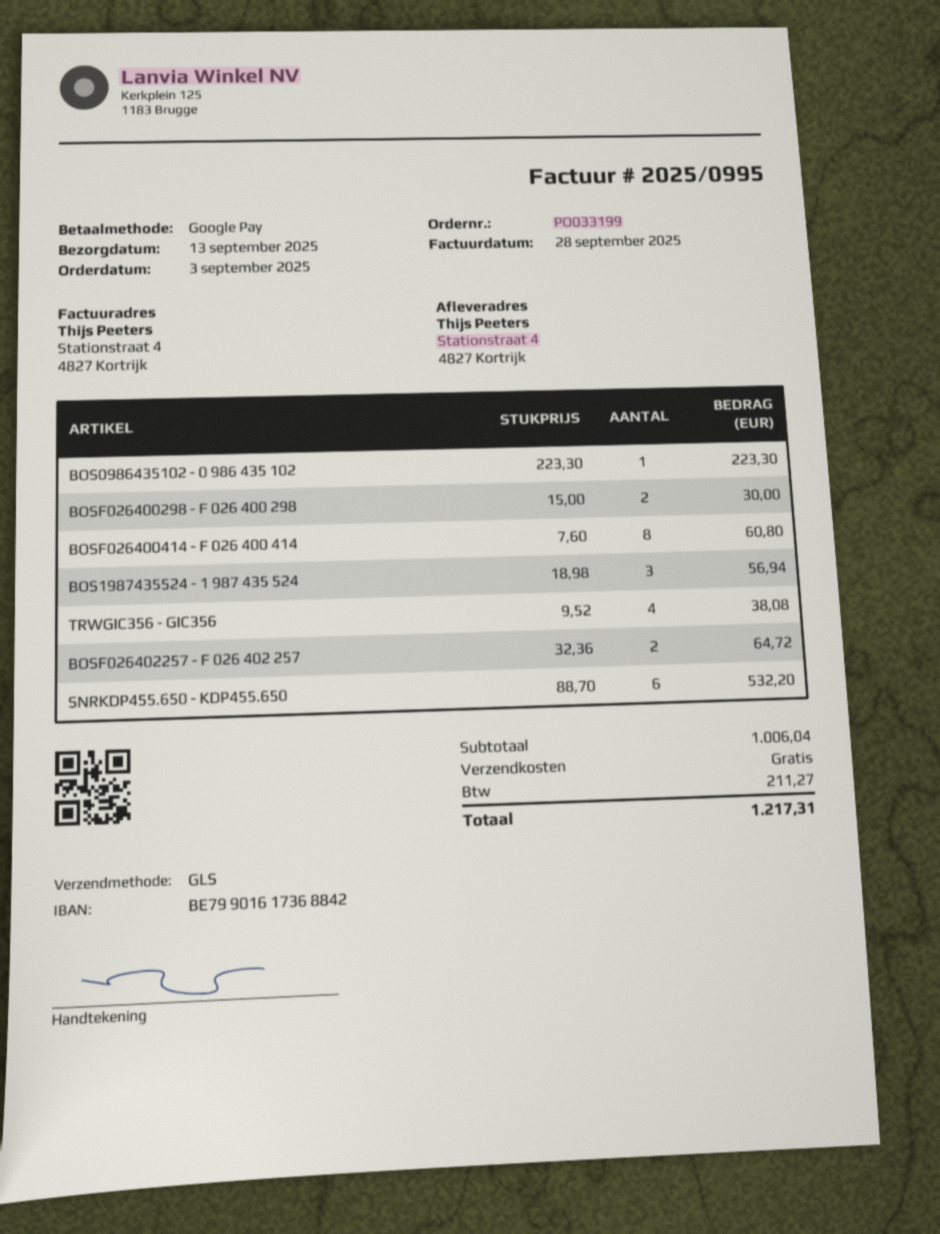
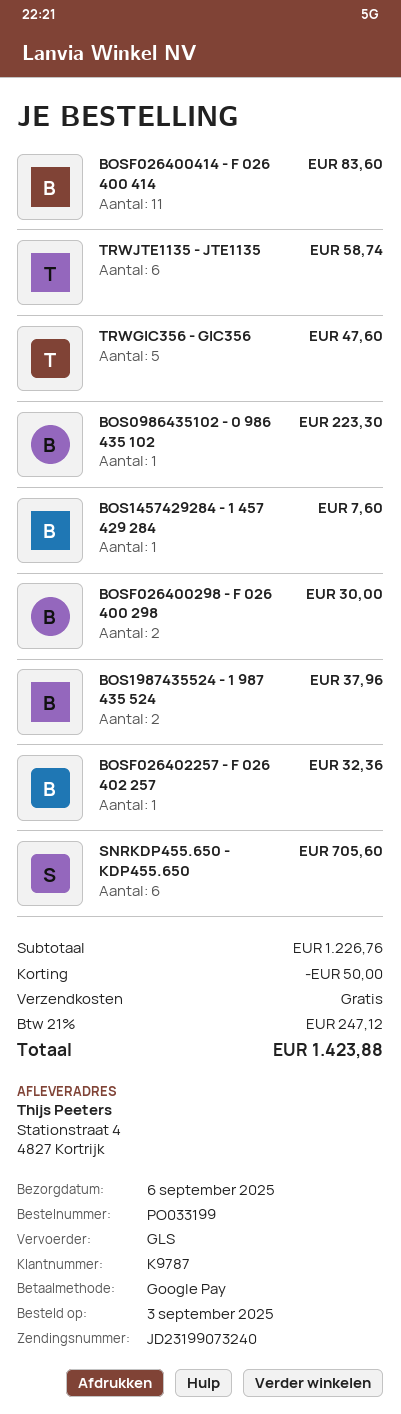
delivery date: 2025-09-13 -> 2025-09-06
BOSF026400414 - F 026 400 414: 8 for 60.80 -> 11 for 83.60
BOS1987435524 - 1 987 435 524: 3 for 56.94 -> 2 for 37.96
TRWGIC356 - GIC356: 4 for 38.08 -> 5 for 47.60
BOSF026402257 - F 026 402 257: 2 for 64.72 -> 1 for 32.36
SNRKDP455.650 - KDP455.650: 6 for 532.20 -> 6 for 705.60
TRWJTE1135 - JTE1135: none -> 6 for 58.74
BOS1457429284 - 1 457 429 284: none -> 1 for 7.60
subtotal: 1006.04 -> 1226.76
discount: none -> 50.00
tax: 211.27 -> 247.12
total: 1217.31 -> 1423.88

